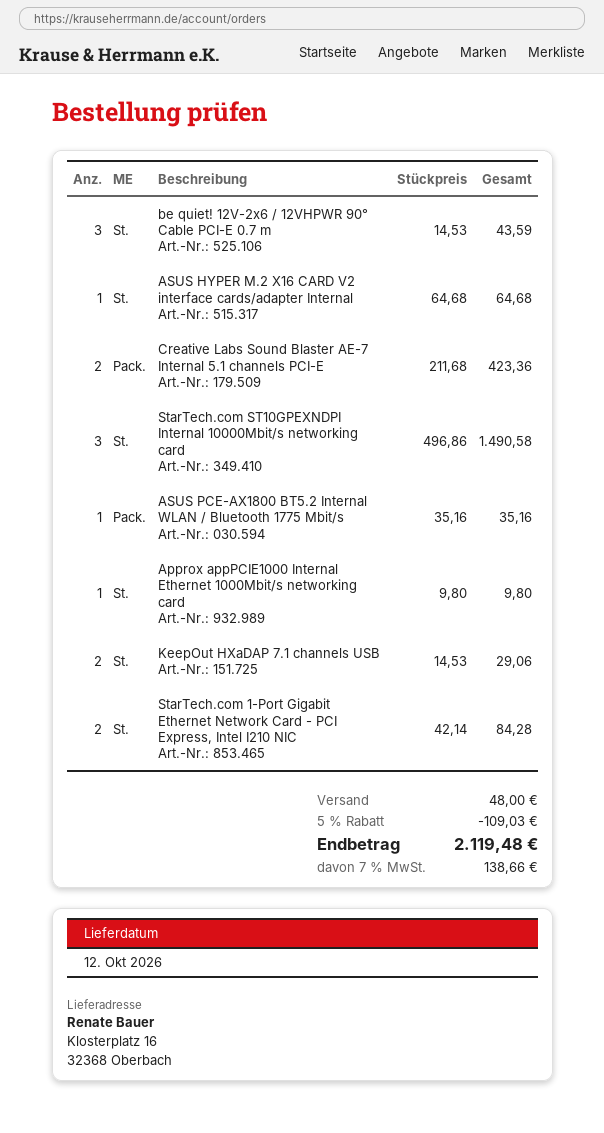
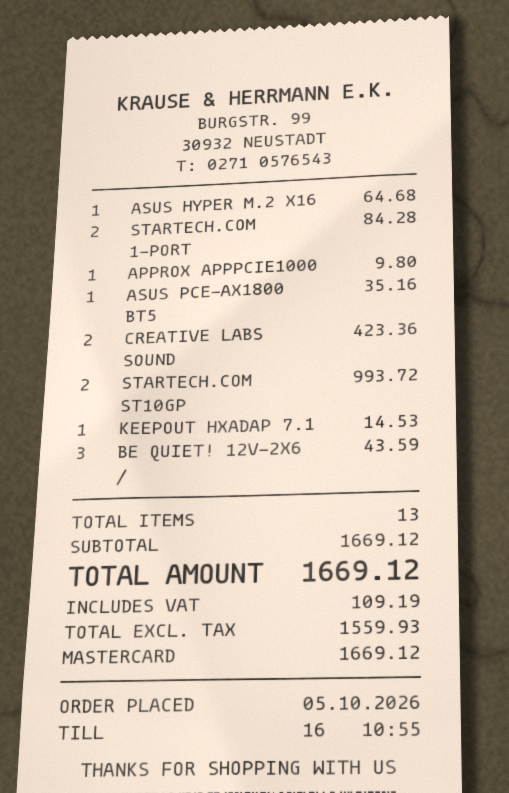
StarTech.com ST10GPEXNDPI Internal 10000Mbit/s networking card: 3 for 1490.58 -> 2 for 993.72
KeepOut HXaDAP 7.1 channels USB: 2 for 29.06 -> 1 for 14.53
discount: 5% = 109.03 -> none
shipping: 48.00 -> none
tax: 138.66 -> 109.19
total: 2119.48 -> 1669.12

